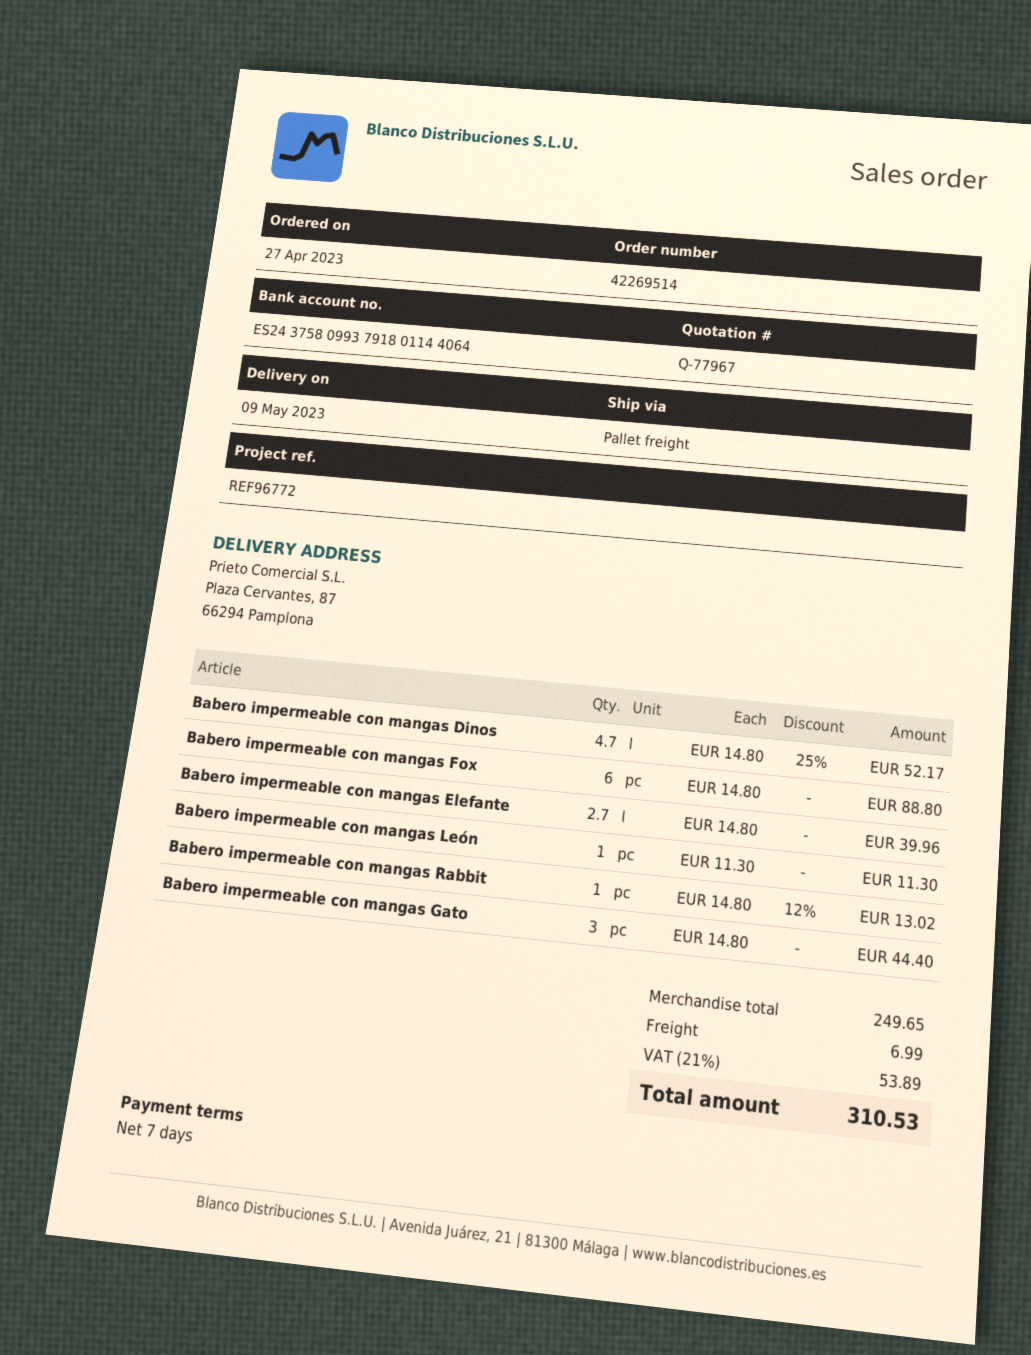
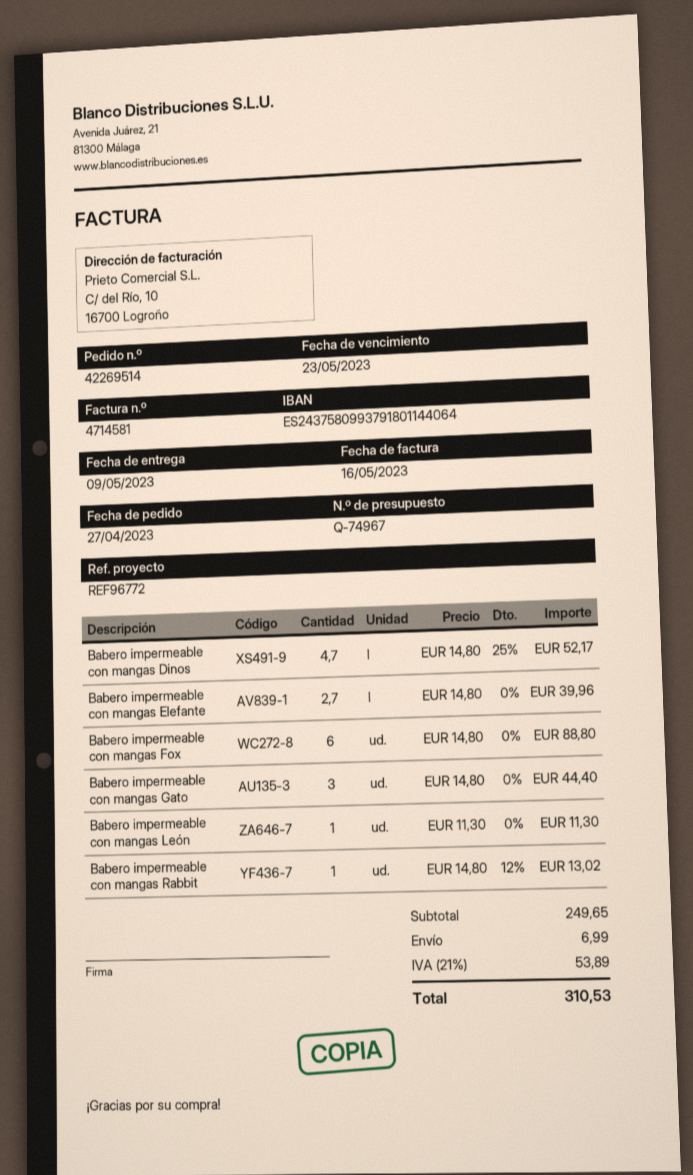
quote number: Q-77967 -> Q-74967

